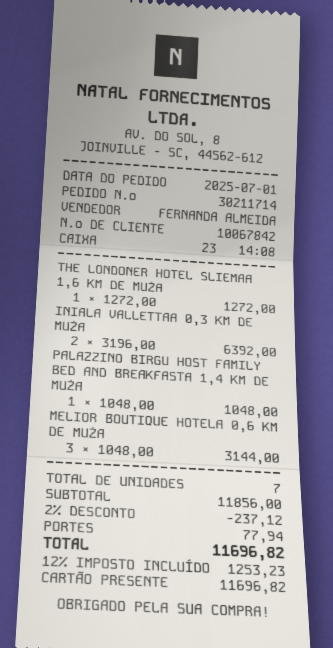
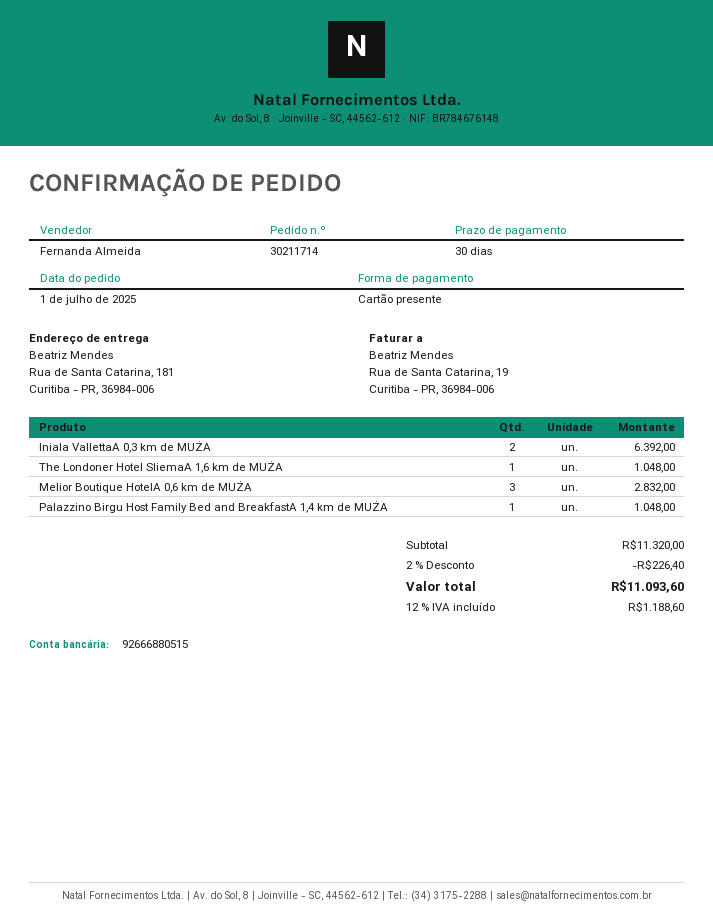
THE LONDONER HOTEL SLIEMAA 1,6 KM DE MUŻA: 1 for 1272.00 -> 1 for 1048.00
MELIOR BOUTIQUE HOTELA 0,6 KM DE MUŻA: 3 for 3144.00 -> 3 for 2832.00
subtotal: 11856.00 -> 11320.00
discount: 2% = 237.12 -> 2% = 226.40
shipping: 77.94 -> none
tax: 12% = 1253.23 -> 12% = 1188.60
total: 11696.82 -> 11093.60

